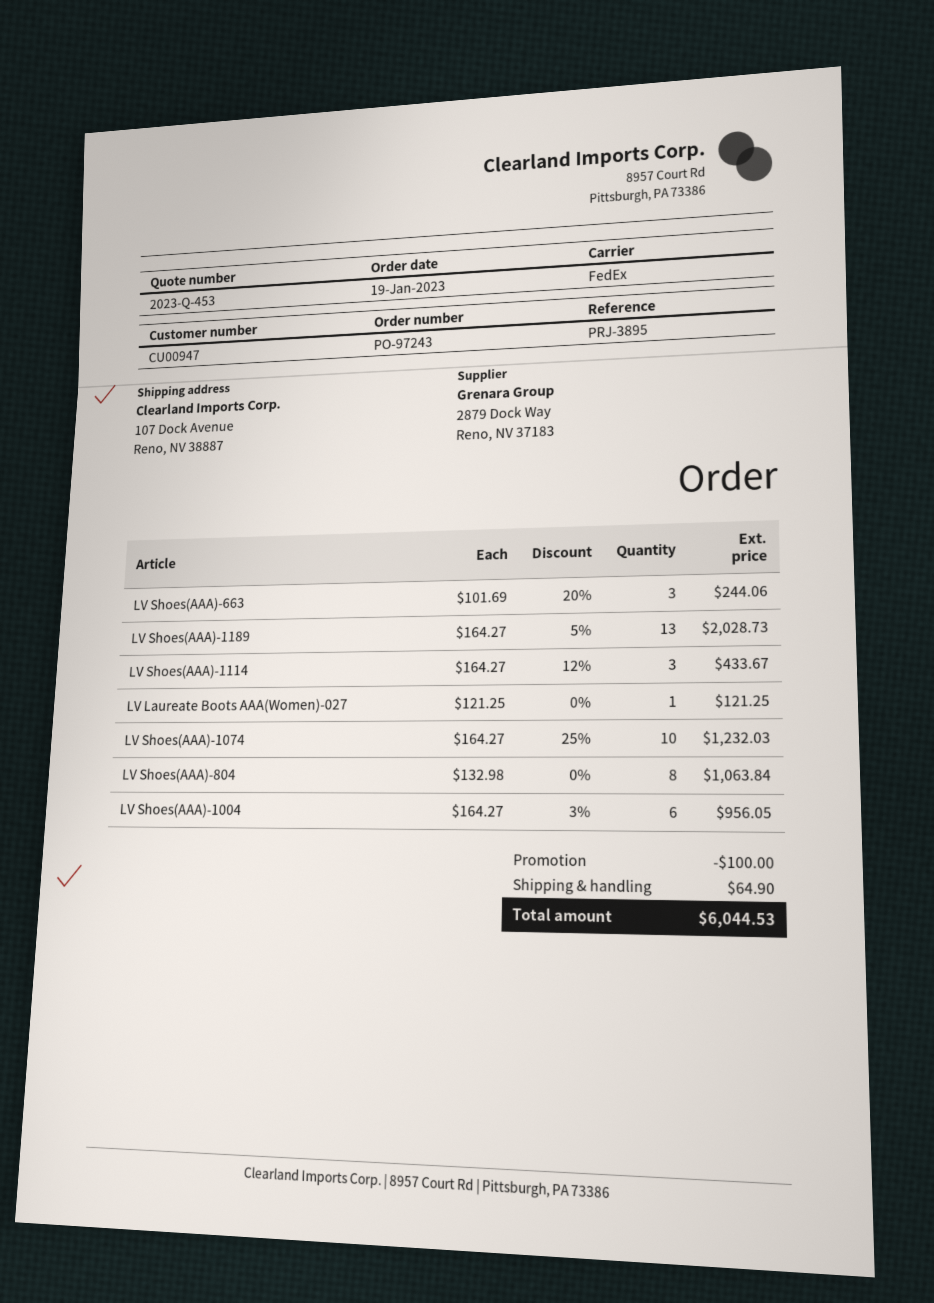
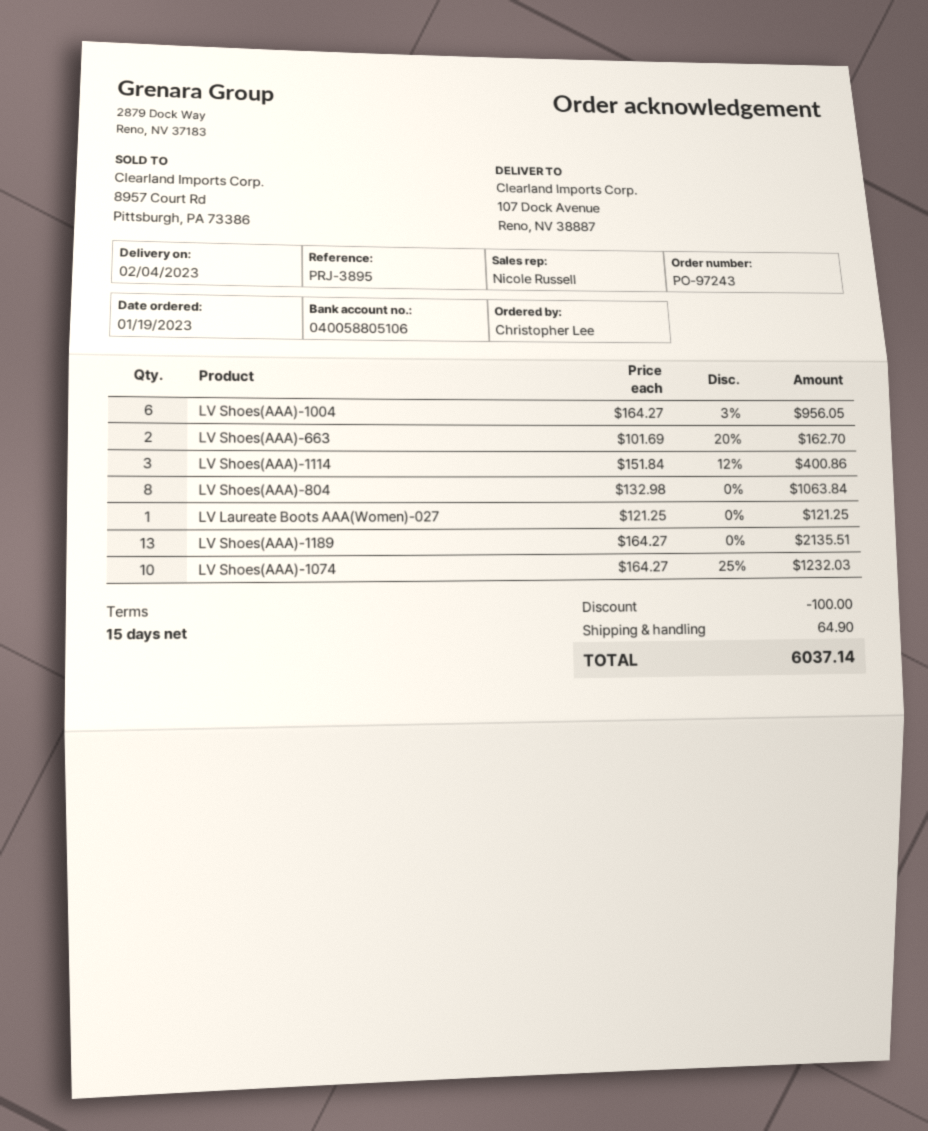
LV Shoes(AAA)-663: 3 x 101.69 - 20% = 244.06 -> 2 x 101.69 - 20% = 162.70
LV Shoes(AAA)-1189: 13 x 164.27 - 5% = 2028.73 -> 13 x 164.27 = 2135.51
LV Shoes(AAA)-1114: 3 x 164.27 - 12% = 433.67 -> 3 x 151.84 - 12% = 400.86
total: 6044.53 -> 6037.14

